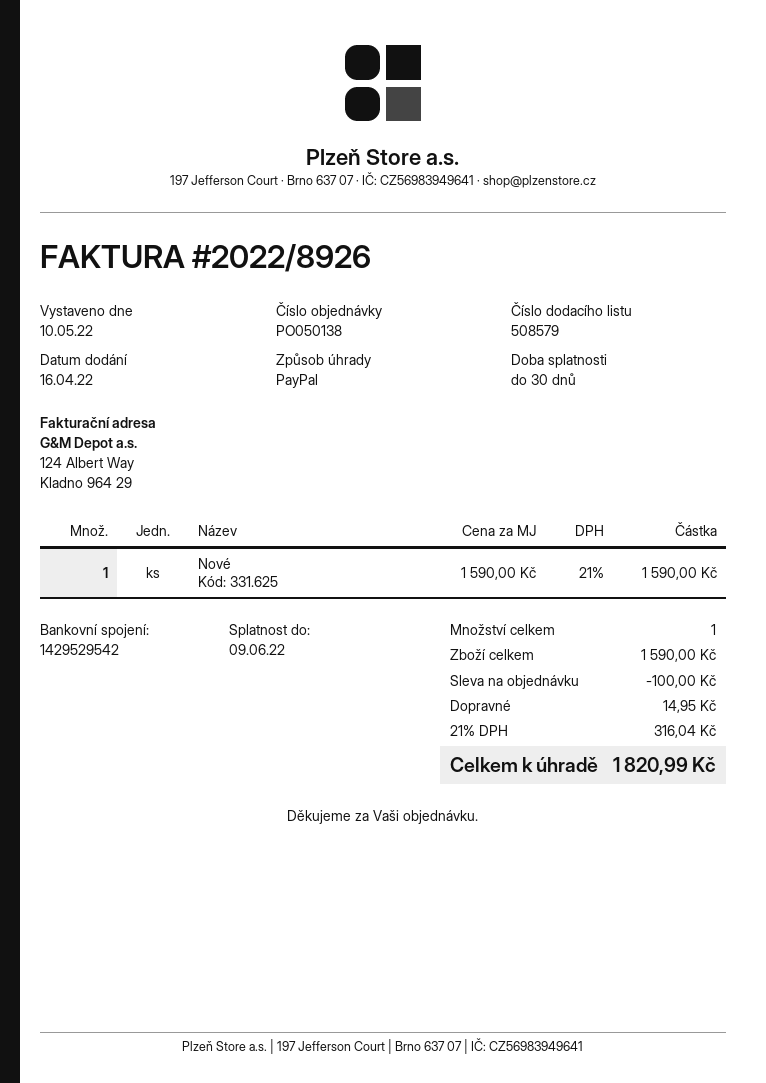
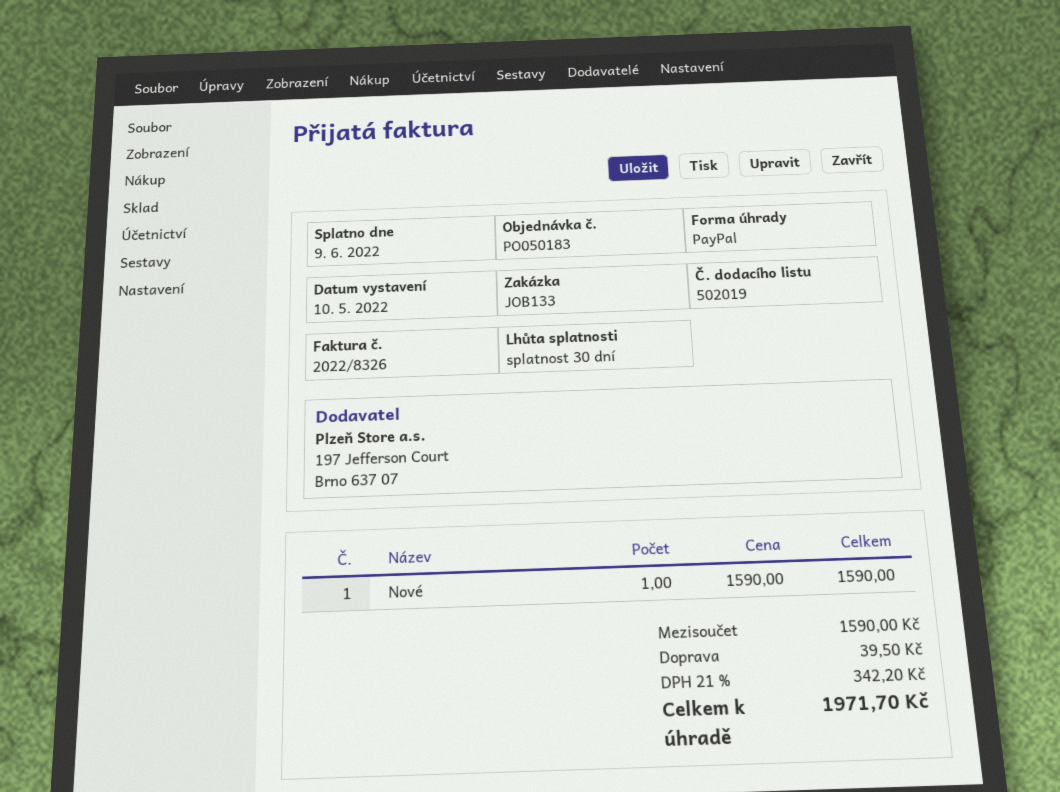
order number: PO050138 -> PO050183
delivery note number: 508579 -> 502019
invoice number: 2022/8926 -> 2022/8326
discount: 100.00 -> none
shipping: 14.95 -> 39.50
tax: 21% = 316.04 -> 21% = 342.20
total: 1820.99 -> 1971.70

